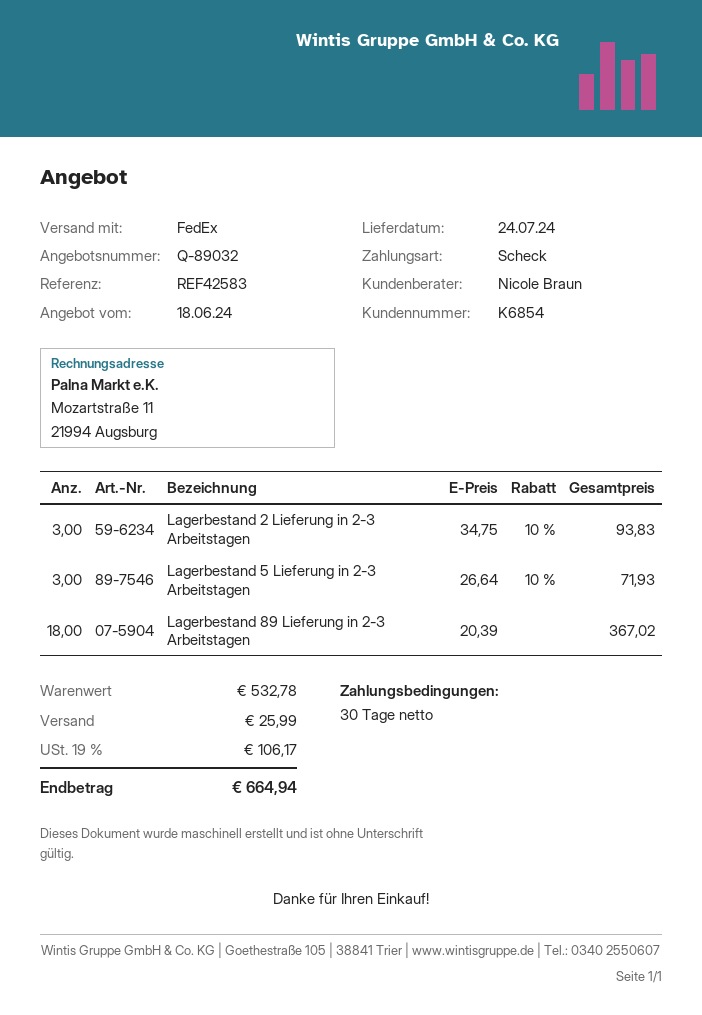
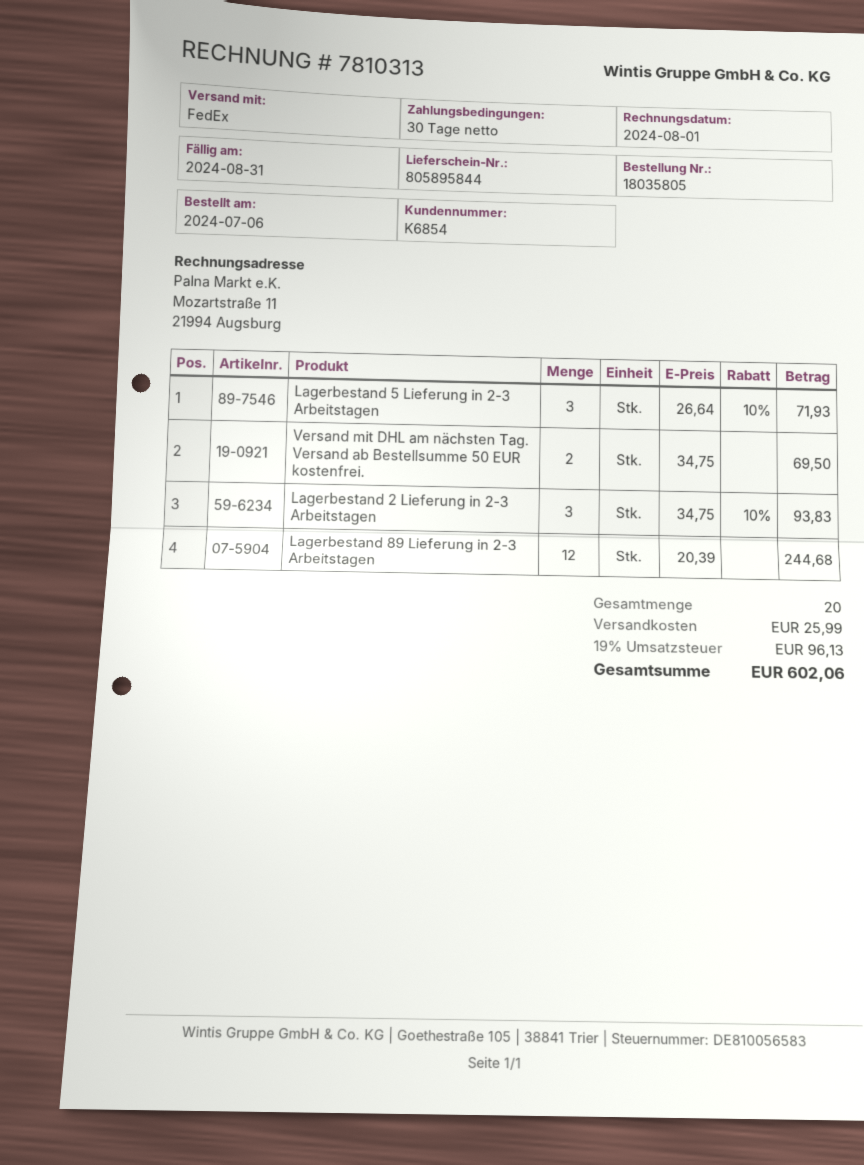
Lagerbestand 89 Lieferung in 2-3 Arbeitstagen: 18 x 20.39 = 367.02 -> 12 x 20.39 = 244.68
Versand mit DHL am nächsten Tag. Versand ab Bestellsumme 50 EUR kostenfrei.: none -> 2 x 34.75 = 69.50
tax: 19% = 106.17 -> 19% = 96.13
total: 664.94 -> 602.06

